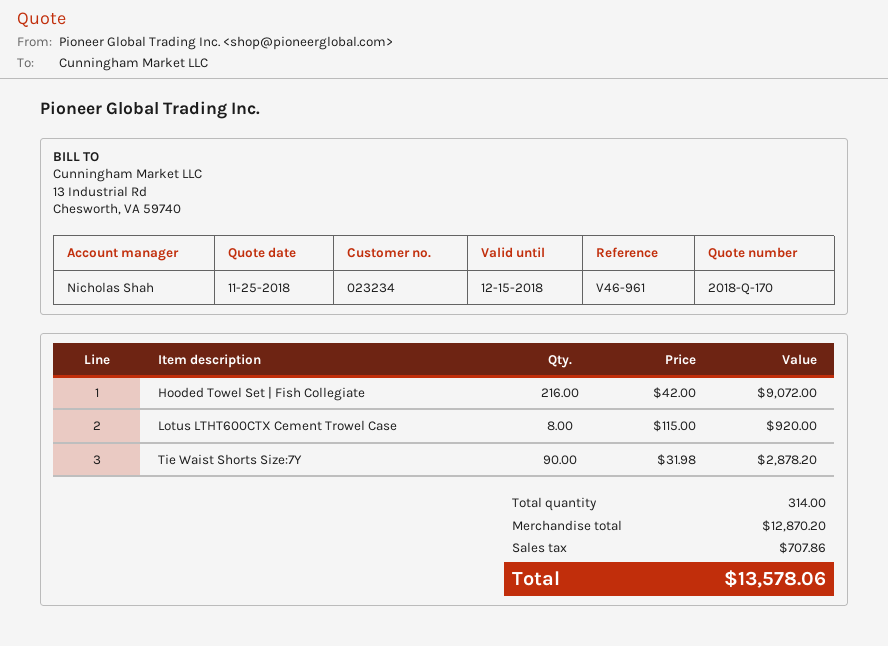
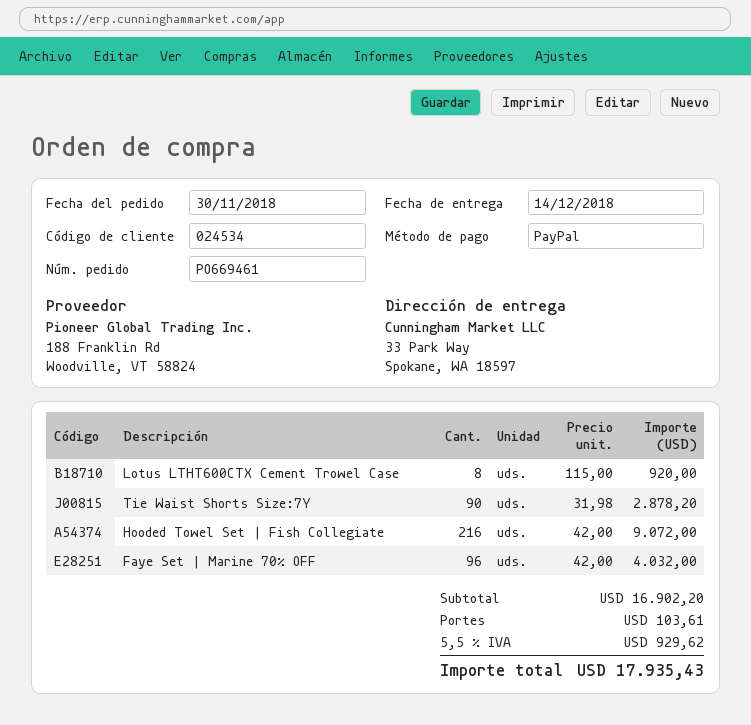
customer number: 023234 -> 024534
Faye Set | Marine 70% OFF: none -> 96 x 42.00 = 4032.00
subtotal: 12870.20 -> 16902.20
shipping: none -> 103.61
tax: 707.86 -> 929.62
total: 13578.06 -> 17935.43

